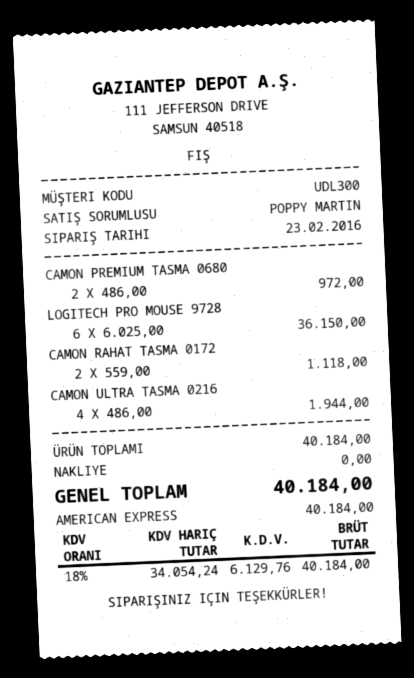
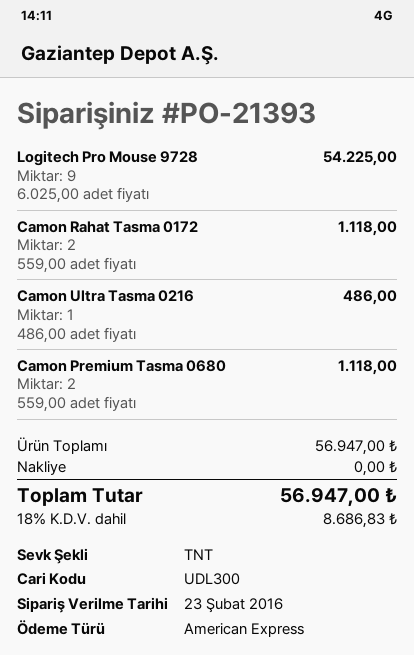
CAMON PREMIUM TASMA 0680: 2 x 486.00 = 972.00 -> 2 x 559.00 = 1118.00
LOGITECH PRO MOUSE 9728: 6 x 6025.00 = 36150.00 -> 9 x 6025.00 = 54225.00
CAMON ULTRA TASMA 0216: 4 x 486.00 = 1944.00 -> 1 x 486.00 = 486.00
subtotal: 40184.00 -> 56947.00
tax: 18% = 6129.76 -> 18% = 8686.83
total: 40184.00 -> 56947.00

